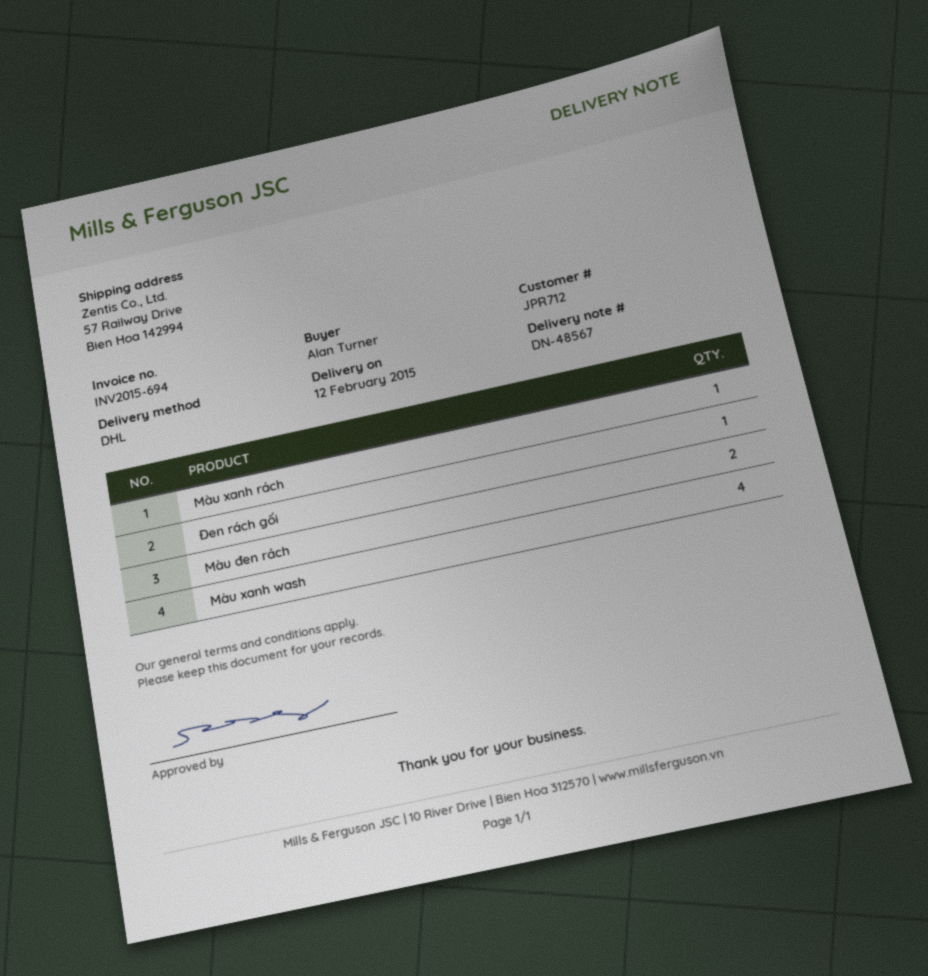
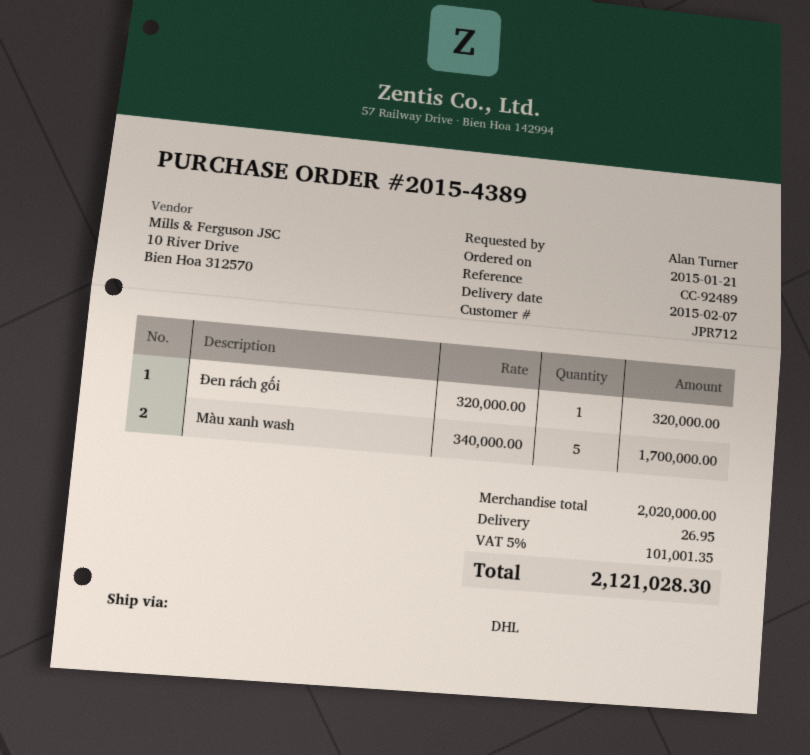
delivery date: 2015-02-12 -> 2015-02-07
Màu xanh rách: 1 -> none
Màu đen rách: 2 -> none
Màu xanh wash: 4 -> 5

